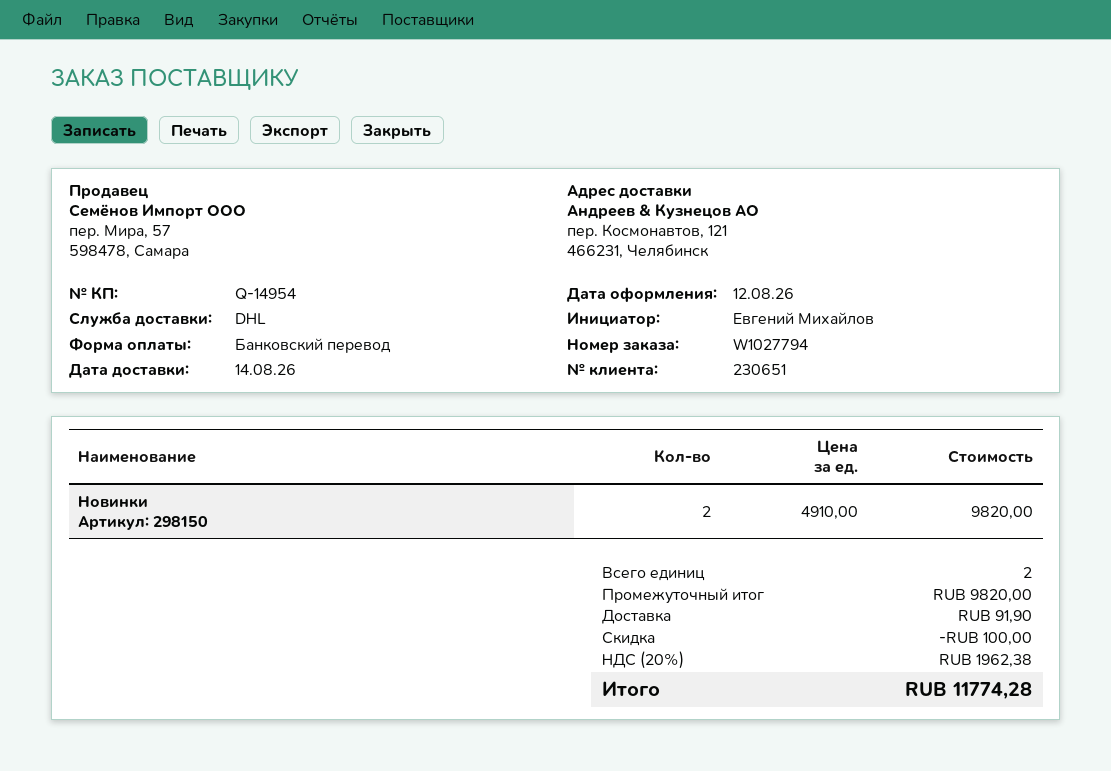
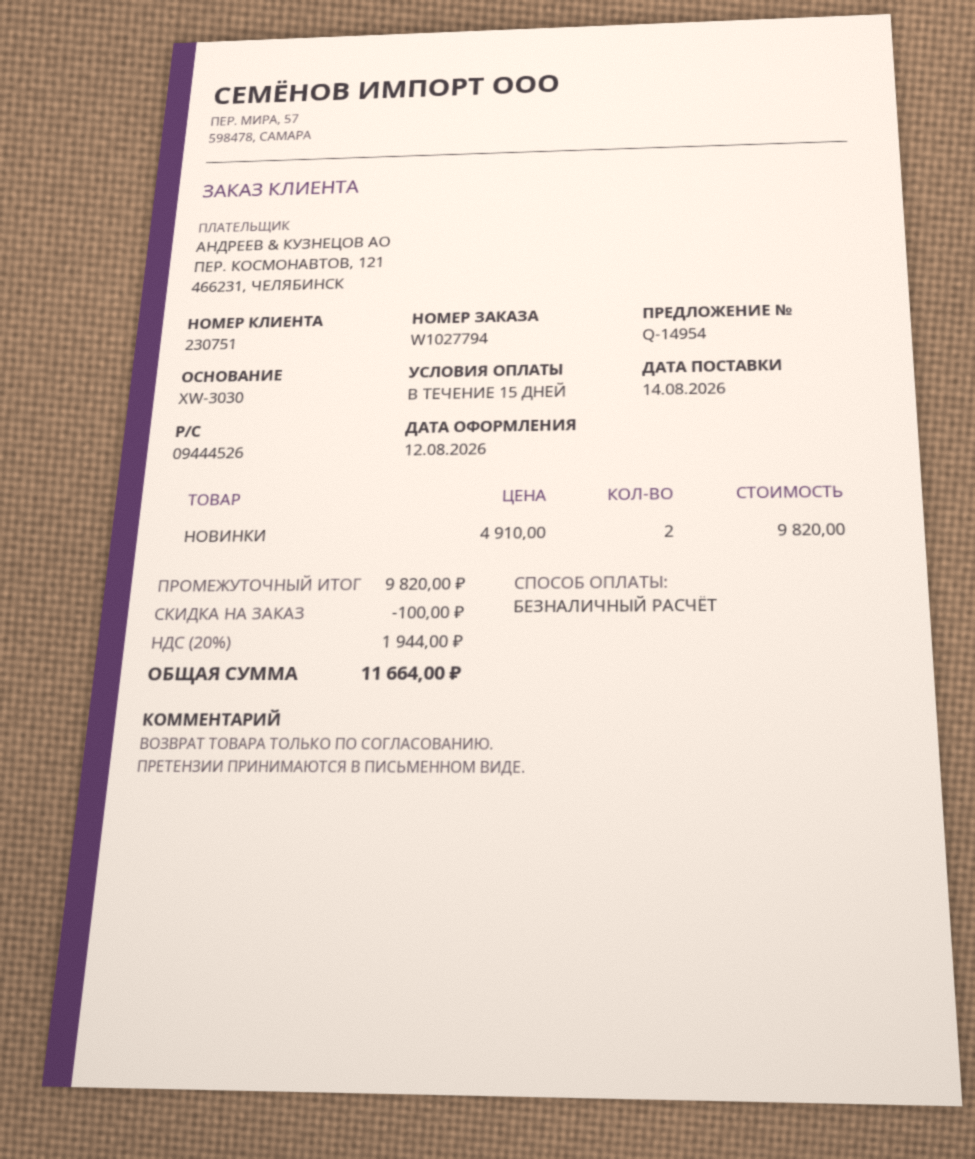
customer number: 230651 -> 230751
shipping: 91.90 -> none
tax: 20% = 1962.38 -> 20% = 1944.00
total: 11774.28 -> 11664.00

